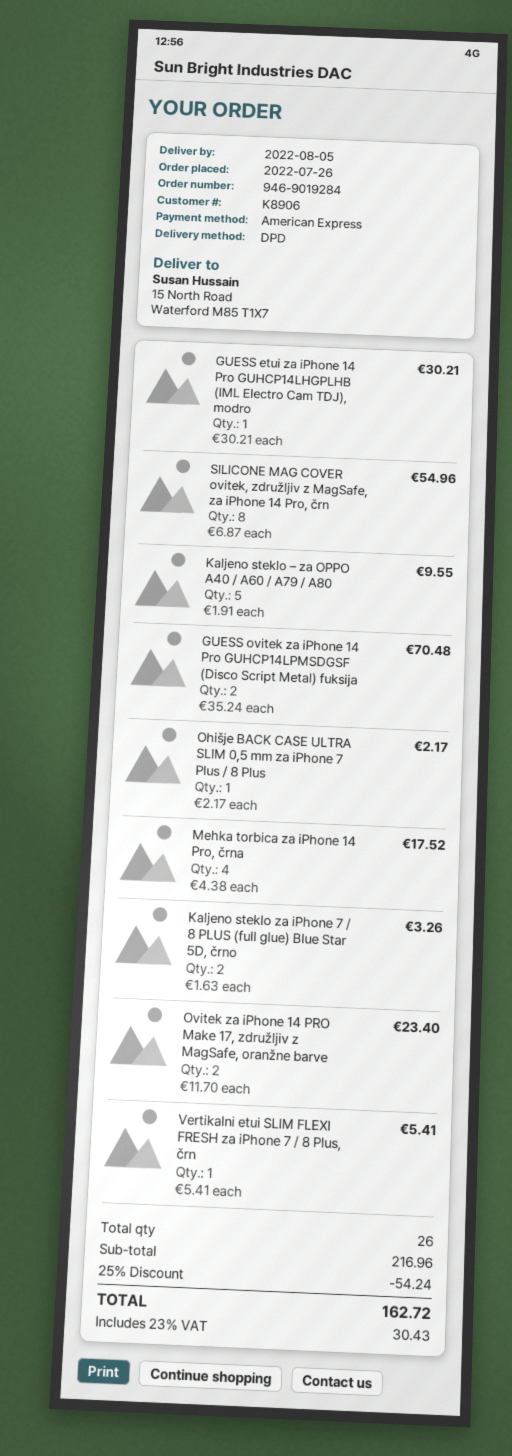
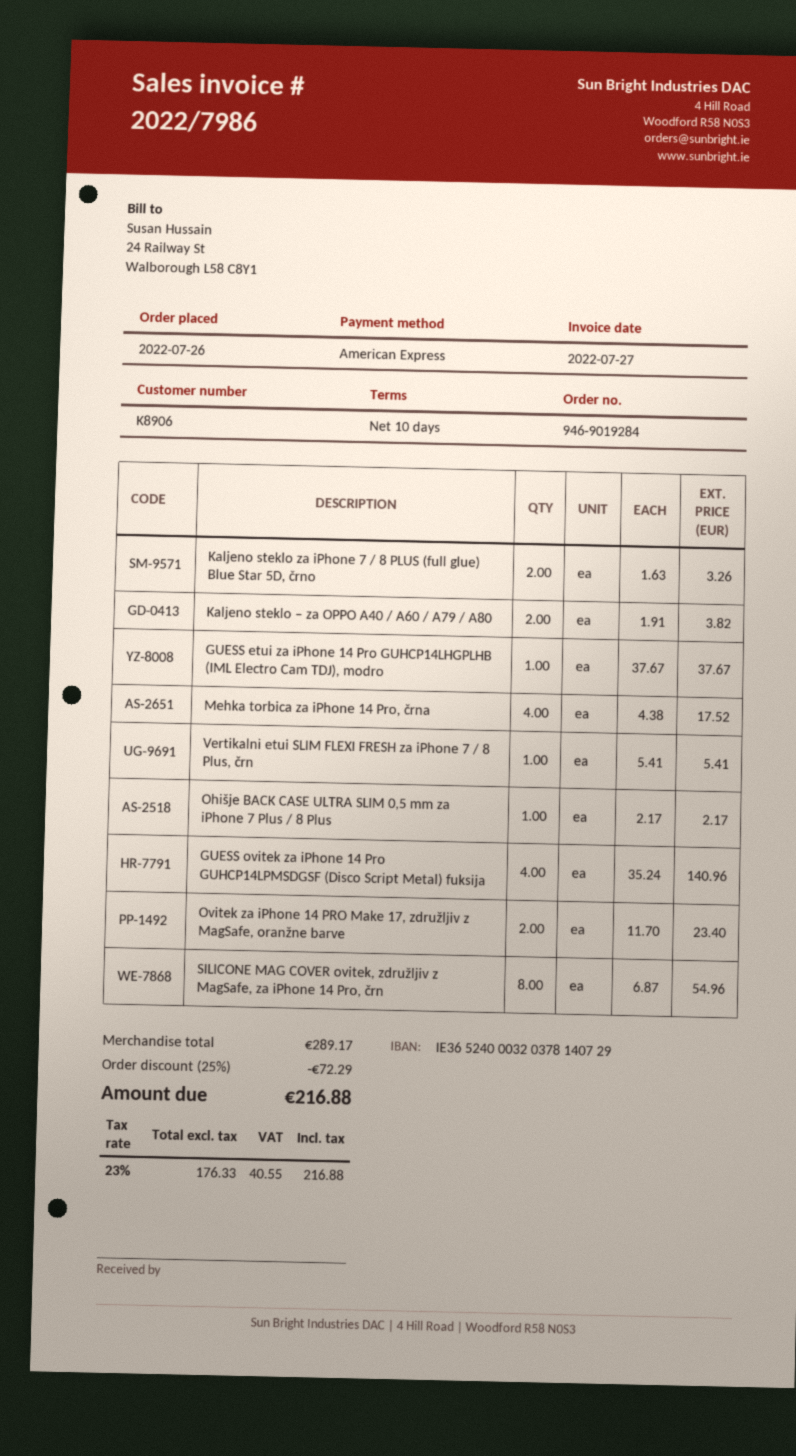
GUESS etui za iPhone 14 Pro GUHCP14LHGPLHB (IML Electro Cam TDJ), modro: 1 x 30.21 = 30.21 -> 1 x 37.67 = 37.67
Kaljeno steklo – za OPPO A40 / A60 / A79 / A80: 5 x 1.91 = 9.55 -> 2 x 1.91 = 3.82
GUESS ovitek za iPhone 14 Pro GUHCP14LPMSDGSF (Disco Script Metal) fuksija: 2 x 35.24 = 70.48 -> 4 x 35.24 = 140.96
subtotal: 216.96 -> 289.17
discount: 25% = 54.24 -> 25% = 72.29
tax: 23% = 30.43 -> 23% = 40.55
total: 162.72 -> 216.88

